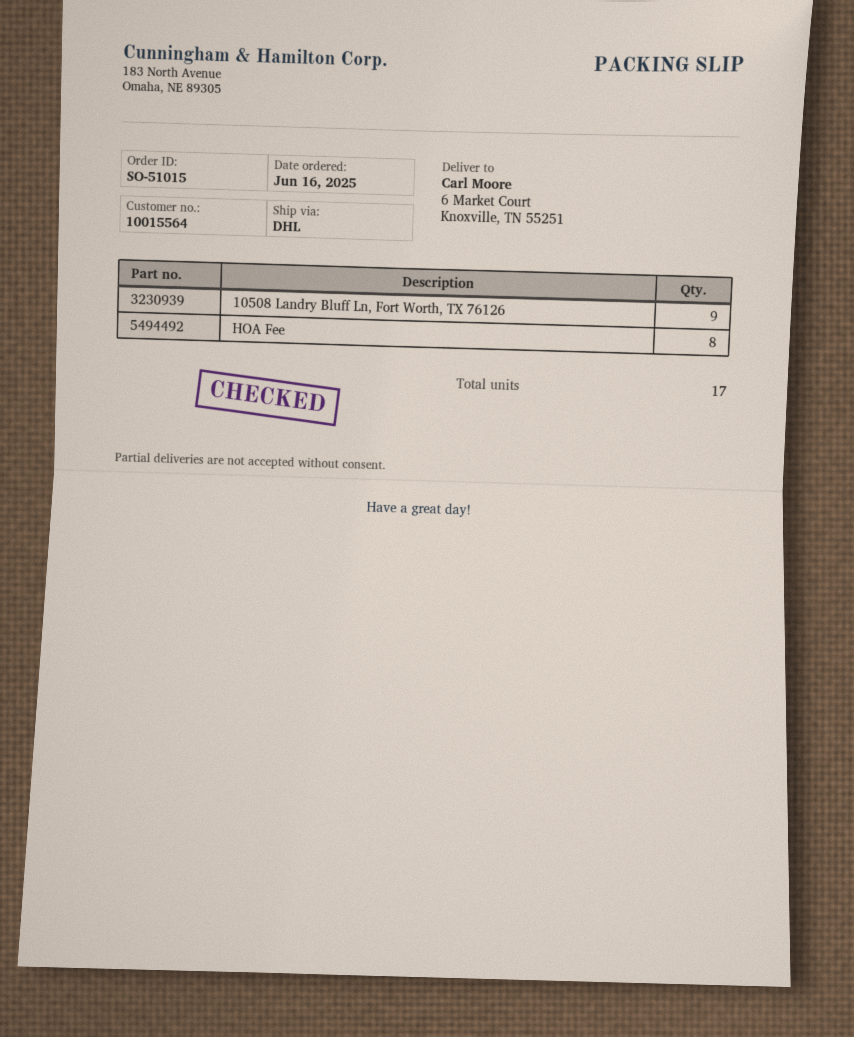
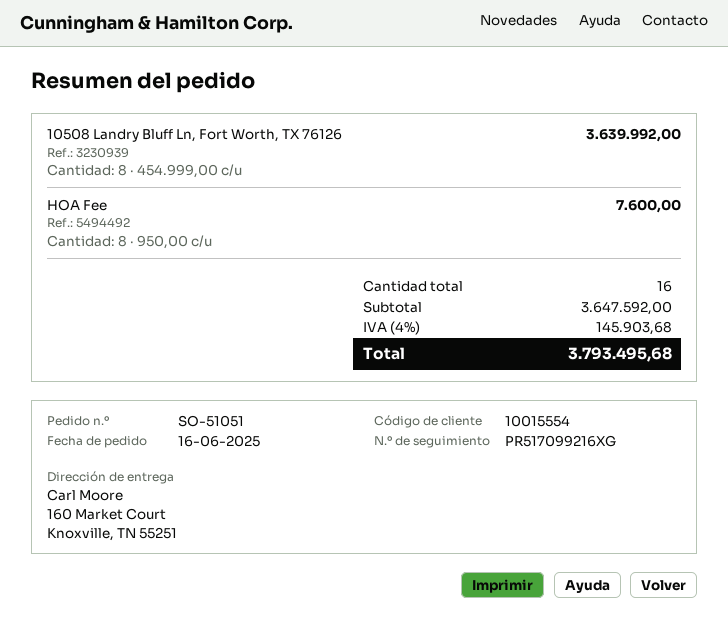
order number: SO-51015 -> SO-51051
customer number: 10015564 -> 10015554
ship to: 6 Market Court, Knoxville, TN 55251 -> 160 Market Court, Knoxville, TN 55251
10508 Landry Bluff Ln, Fort Worth, TX 76126: 9 -> 8
total quantity: 17 -> 16

